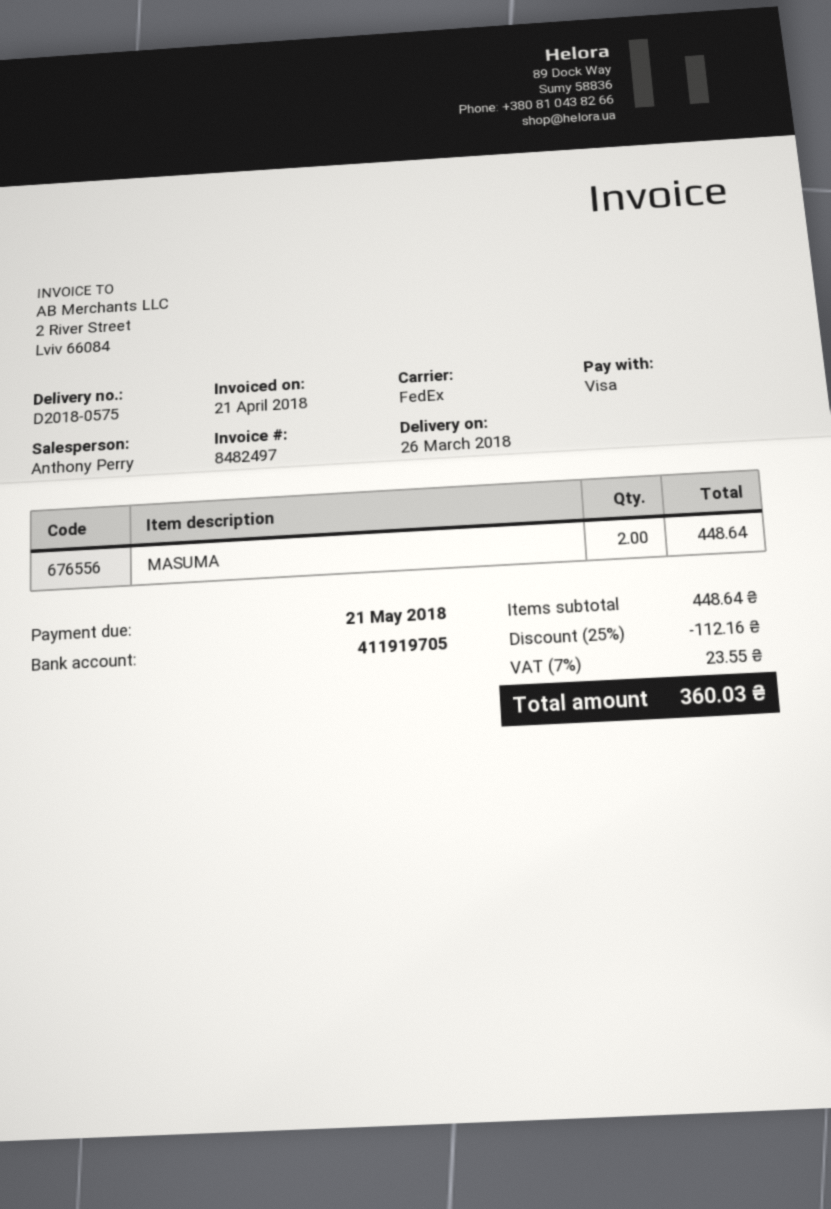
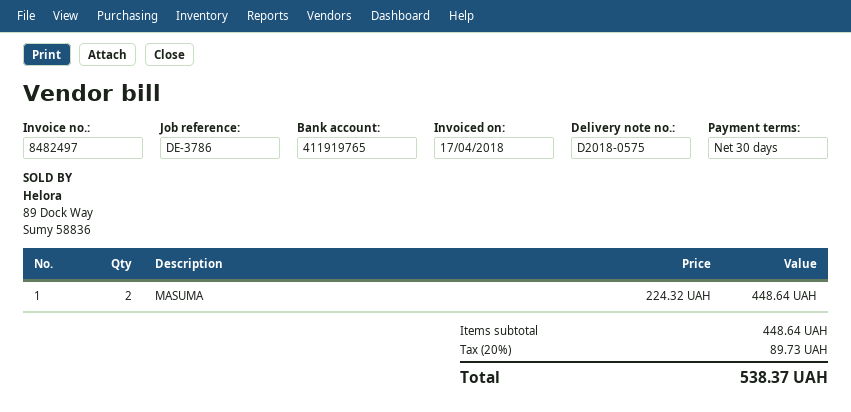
invoice date: 2018-04-21 -> 2018-04-17
bank account: 411919705 -> 411919765
discount: 25% = 112.16 -> none
tax: 7% = 23.55 -> 20% = 89.73
total: 360.03 -> 538.37

